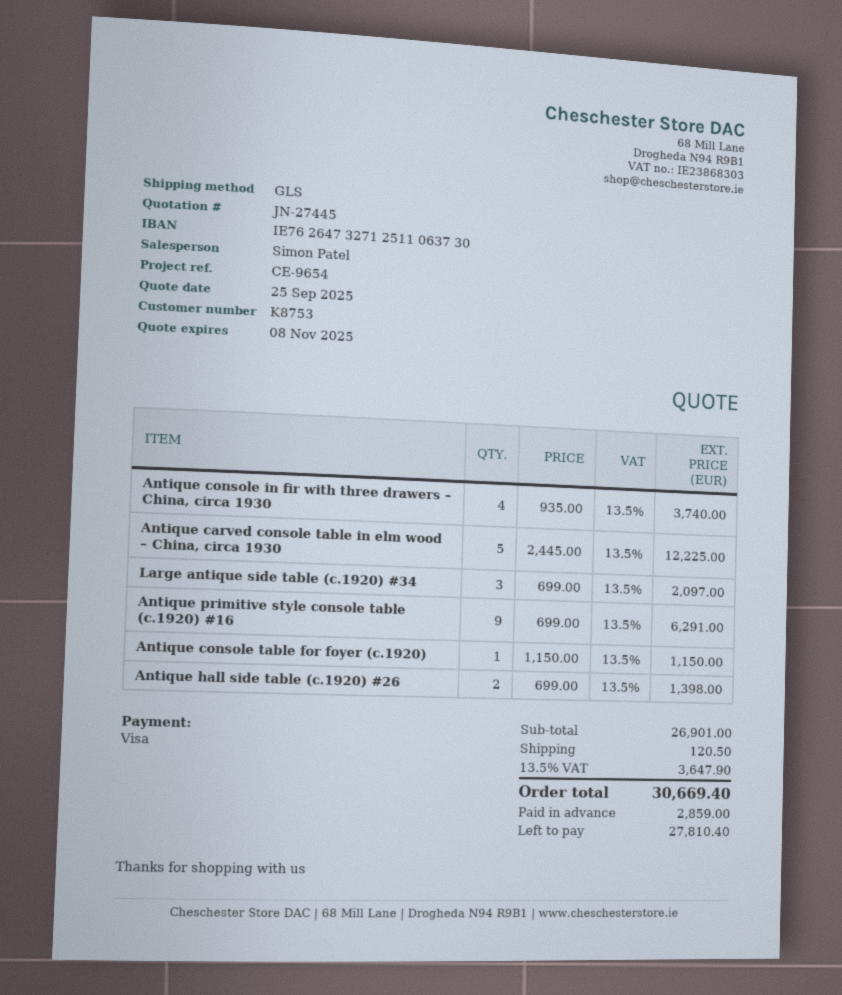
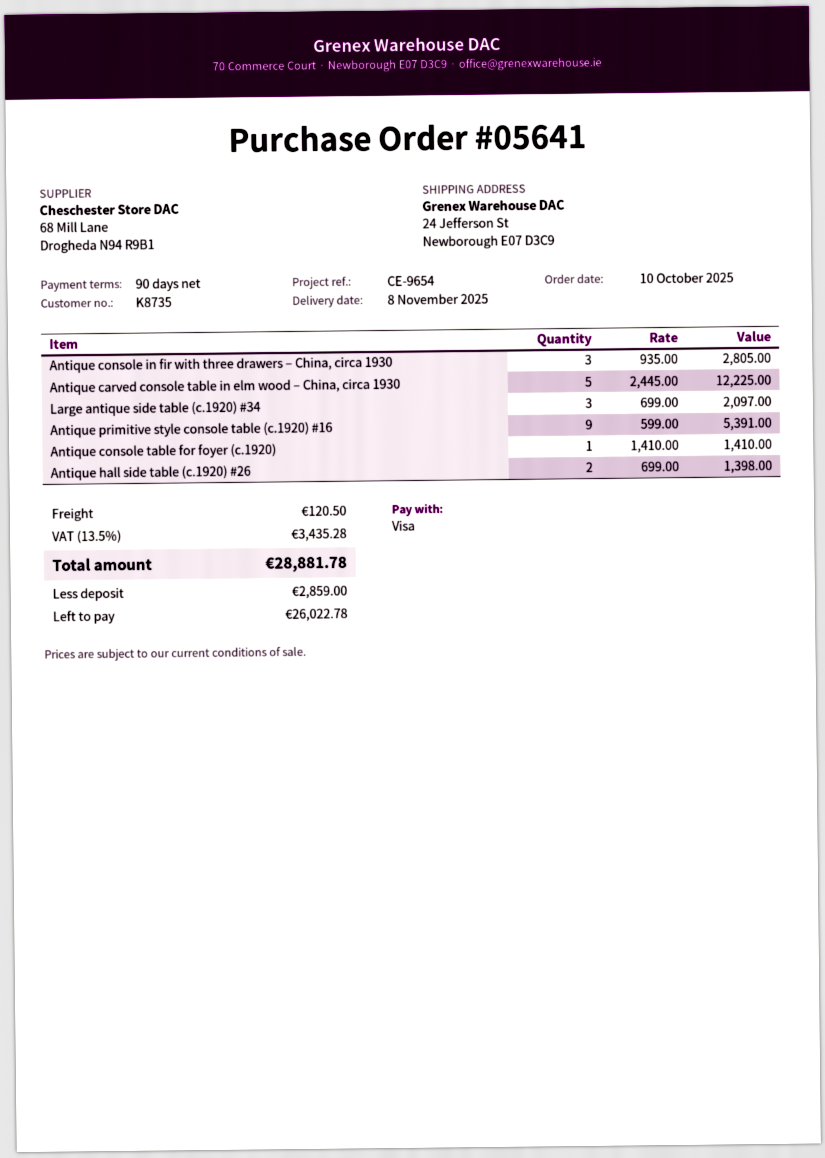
customer number: K8753 -> K8735
Antique console in fir with three drawers – China, circa 1930: 4 x 935.00 = 3740.00 -> 3 x 935.00 = 2805.00
Antique primitive style console table (c.1920) #16: 9 x 699.00 = 6291.00 -> 9 x 599.00 = 5391.00
Antique console table for foyer (c.1920): 1 x 1150.00 = 1150.00 -> 1 x 1410.00 = 1410.00
tax: 13.5% = 3647.90 -> 13.5% = 3435.28
total: 30669.40 -> 28881.78
balance: 27810.40 -> 26022.78

